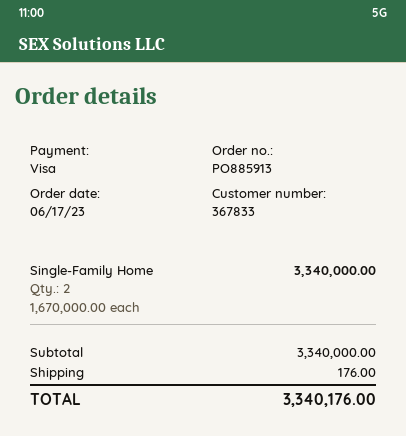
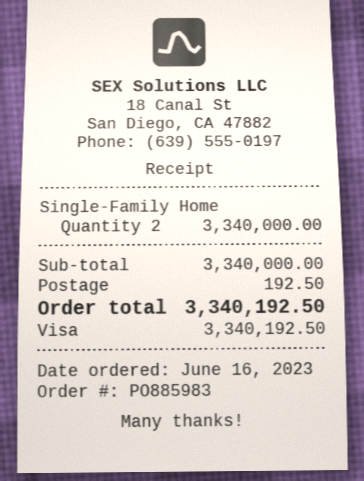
order number: PO885913 -> PO885983
order date: 2023-06-17 -> 2023-06-16
shipping: 176.00 -> 192.50
total: 3340176.00 -> 3340192.50

